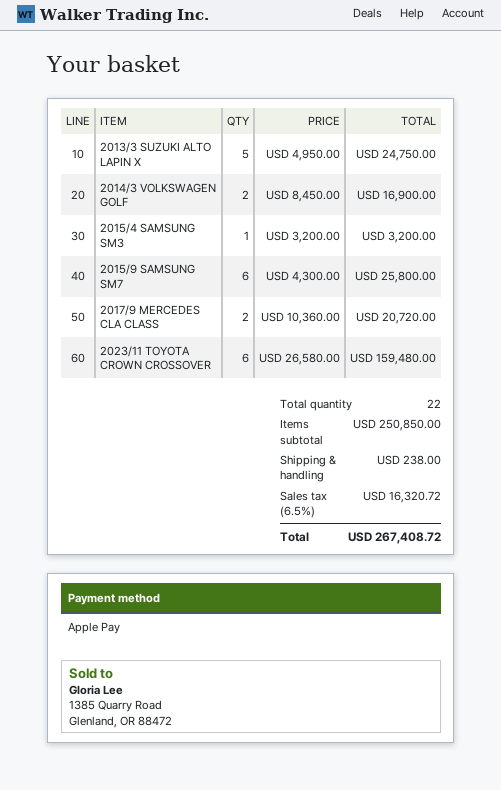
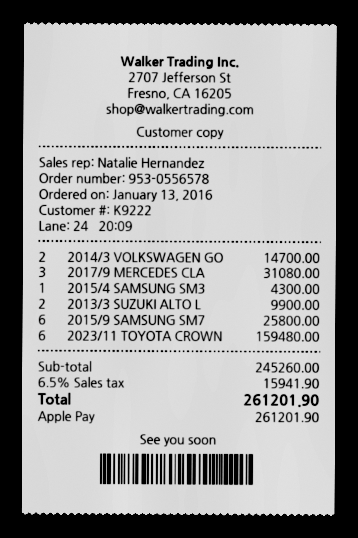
2013/3 SUZUKI ALTO LAPIN X: 5 for 24750.00 -> 2 for 9900.00
2014/3 VOLKSWAGEN GOLF: 2 for 16900.00 -> 2 for 14700.00
2015/4 SAMSUNG SM3: 1 for 3200.00 -> 1 for 4300.00
2017/9 MERCEDES CLA CLASS: 2 for 20720.00 -> 3 for 31080.00
subtotal: 250850.00 -> 245260.00
shipping: 238.00 -> none
tax: 6.5% = 16320.72 -> 6.5% = 15941.90
total: 267408.72 -> 261201.90

